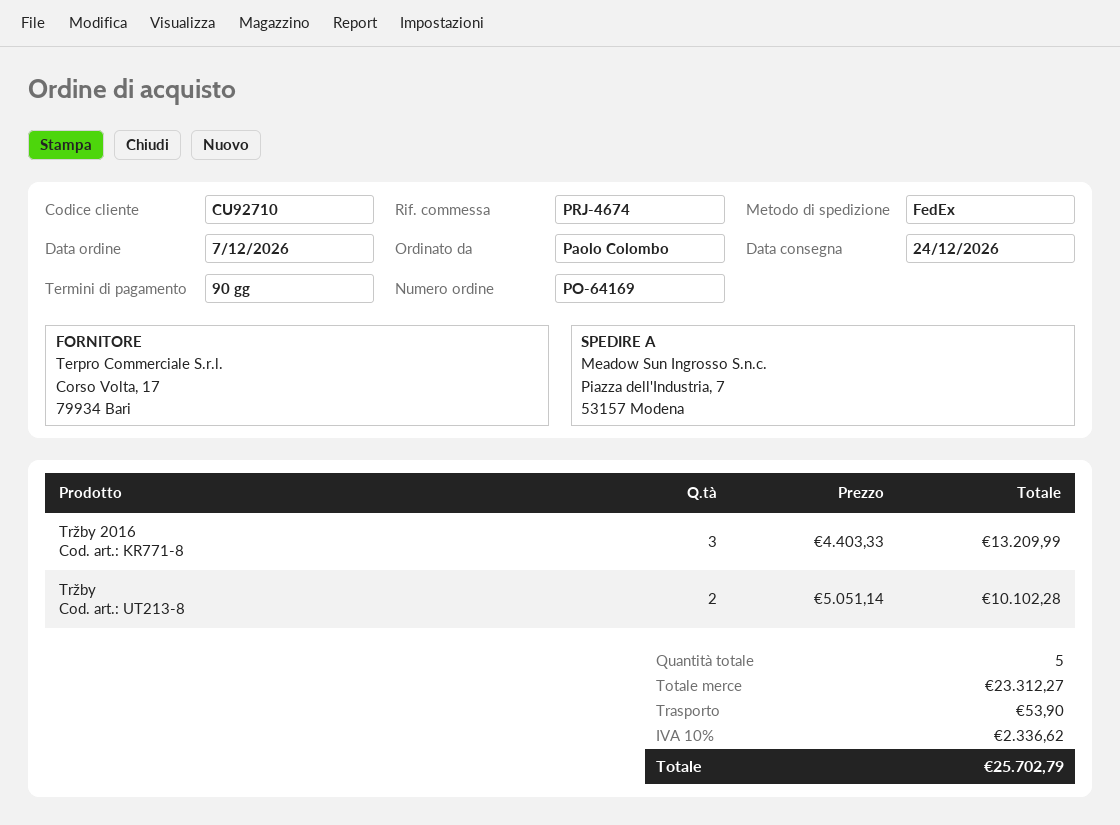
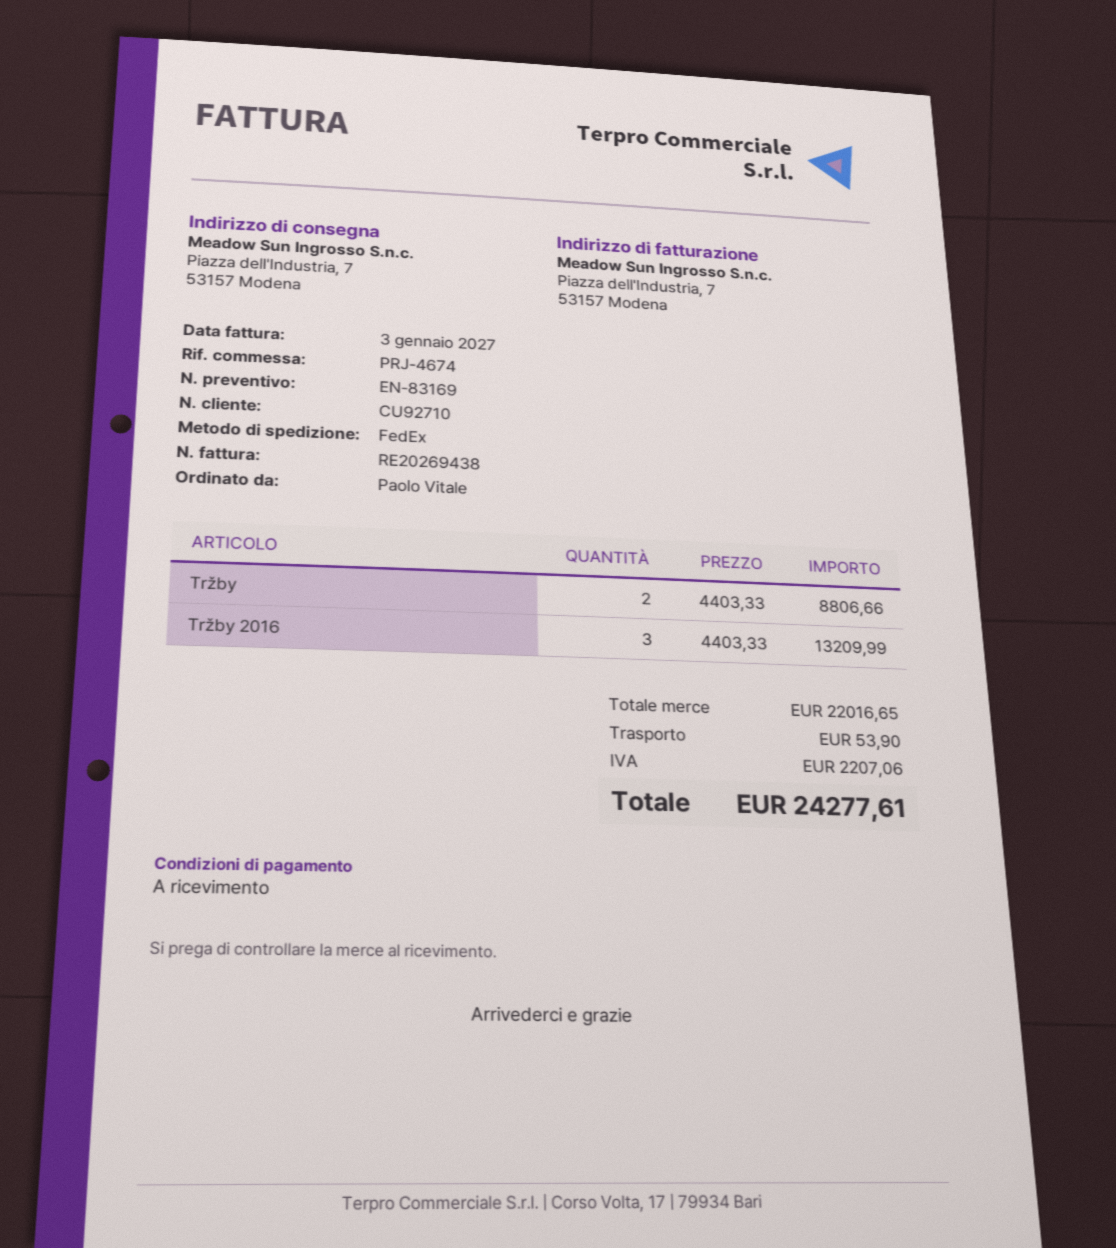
payment terms: 90 days -> on receipt
ordered by: Paolo Colombo -> Paolo Vitale
Tržby: 2 x 5051.14 = 10102.28 -> 2 x 4403.33 = 8806.66
subtotal: 23312.27 -> 22016.65
tax: 2336.62 -> 2207.06
total: 25702.79 -> 24277.61

